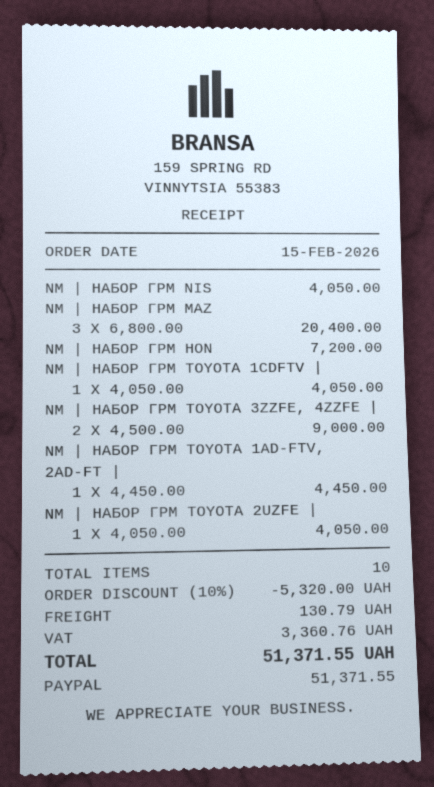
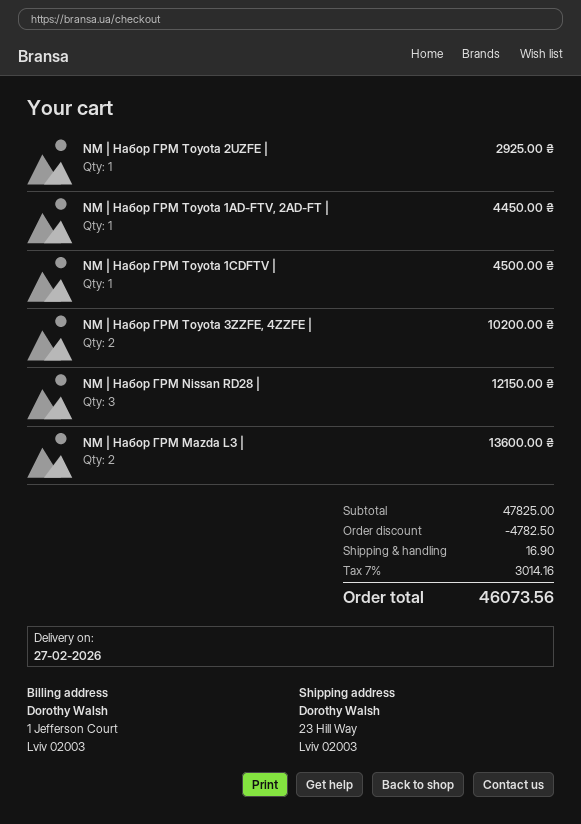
NM | НАБОР ГРМ NIS: 1 for 4050.00 -> 3 for 12150.00
NM | НАБОР ГРМ MAZ: 3 for 20400.00 -> 2 for 13600.00
NM | НАБОР ГРМ HON: 1 for 7200.00 -> none
NM | НАБОР ГРМ TOYOTA 1CDFTV |: 1 for 4050.00 -> 1 for 4500.00
NM | НАБОР ГРМ TOYOTA 3ZZFE, 4ZZFE |: 2 for 9000.00 -> 2 for 10200.00
NM | НАБОР ГРМ TOYOTA 2UZFE |: 1 for 4050.00 -> 1 for 2925.00
discount: 5320.00 -> 4782.50
shipping: 130.79 -> 16.90
tax: 3360.76 -> 3014.16
total: 51371.55 -> 46073.56

